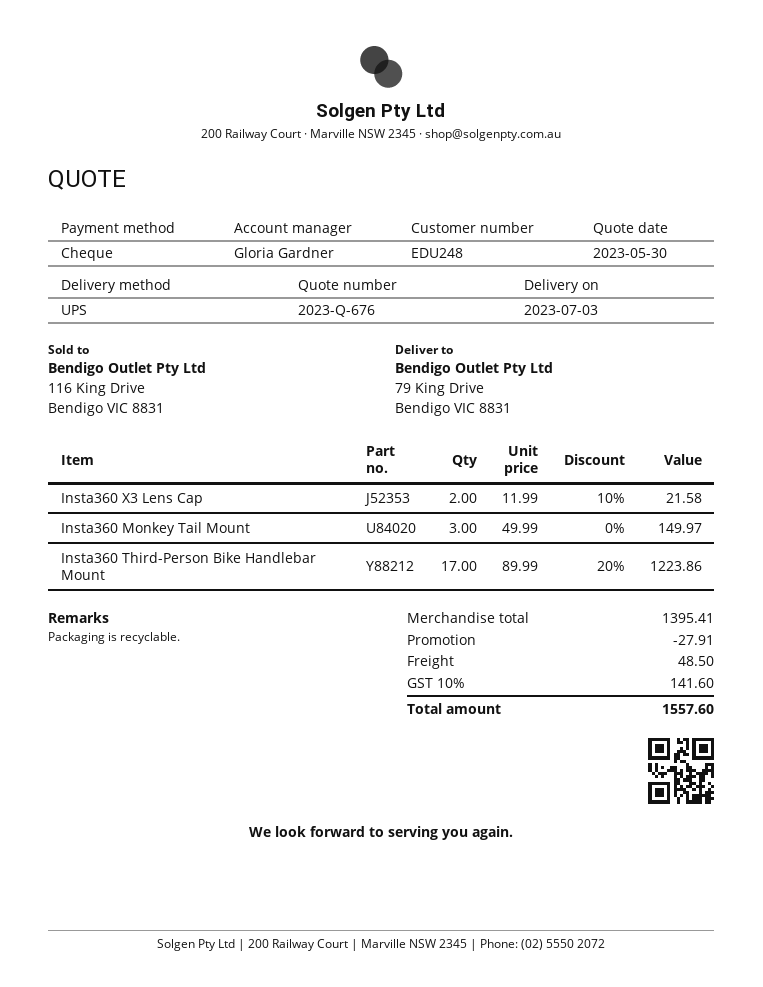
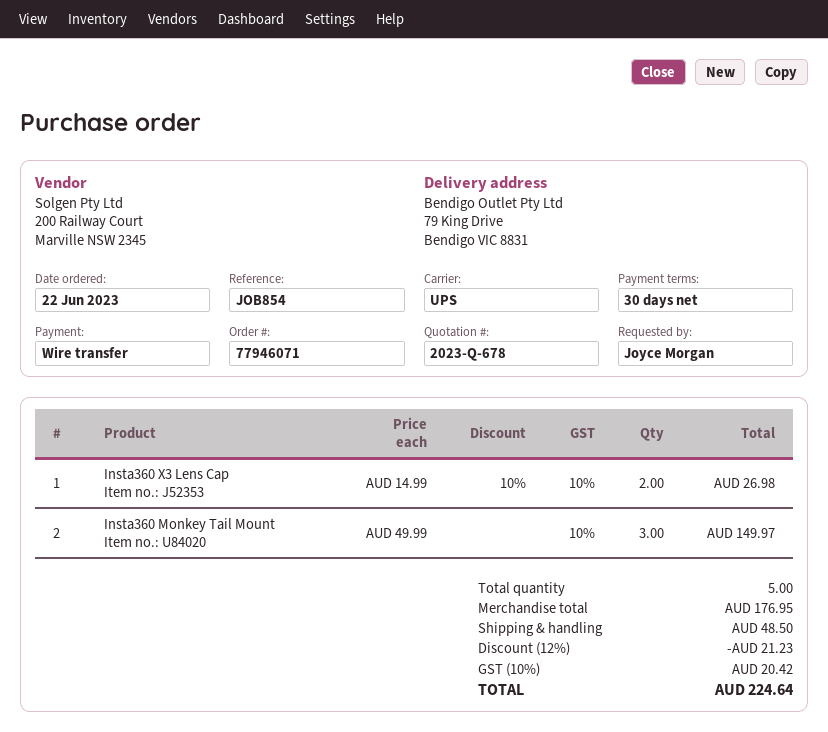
quote number: 2023-Q-676 -> 2023-Q-678
payment method: cheque -> bank transfer
Insta360 X3 Lens Cap: 2 x 11.99 - 10% = 21.58 -> 2 x 14.99 - 10% = 26.98
Insta360 Third-Person Bike Handlebar Mount: 17 x 89.99 - 20% = 1223.86 -> none
subtotal: 1395.41 -> 176.95
discount: 27.91 -> 21.23
tax: 10% = 141.60 -> 10% = 20.42
total: 1557.60 -> 224.64

